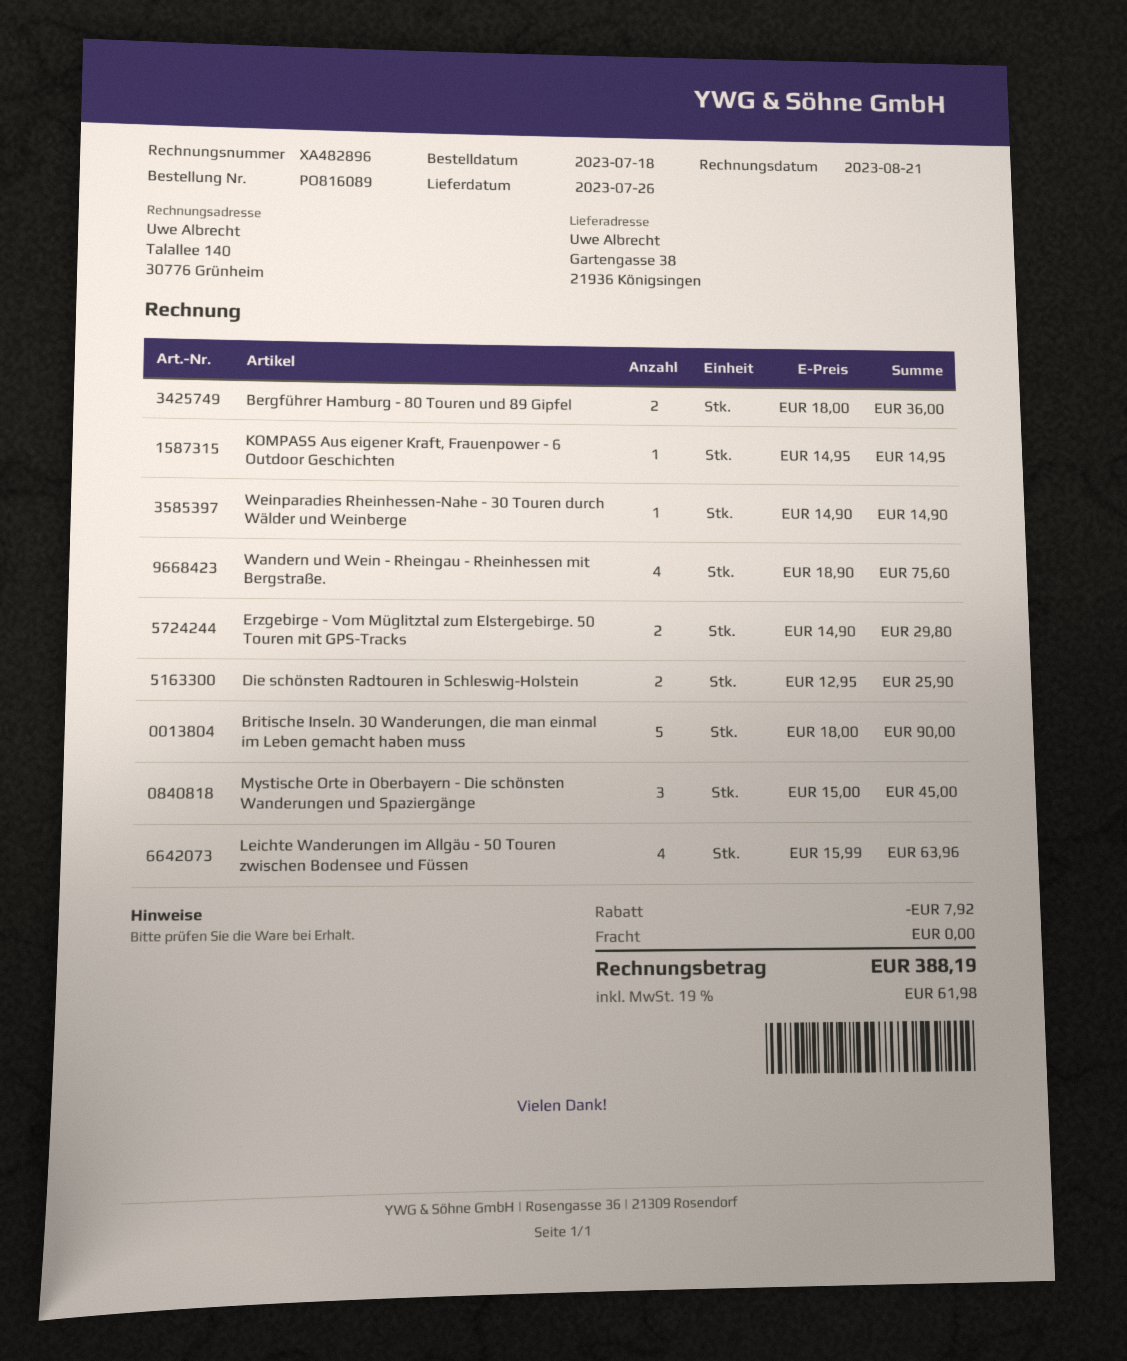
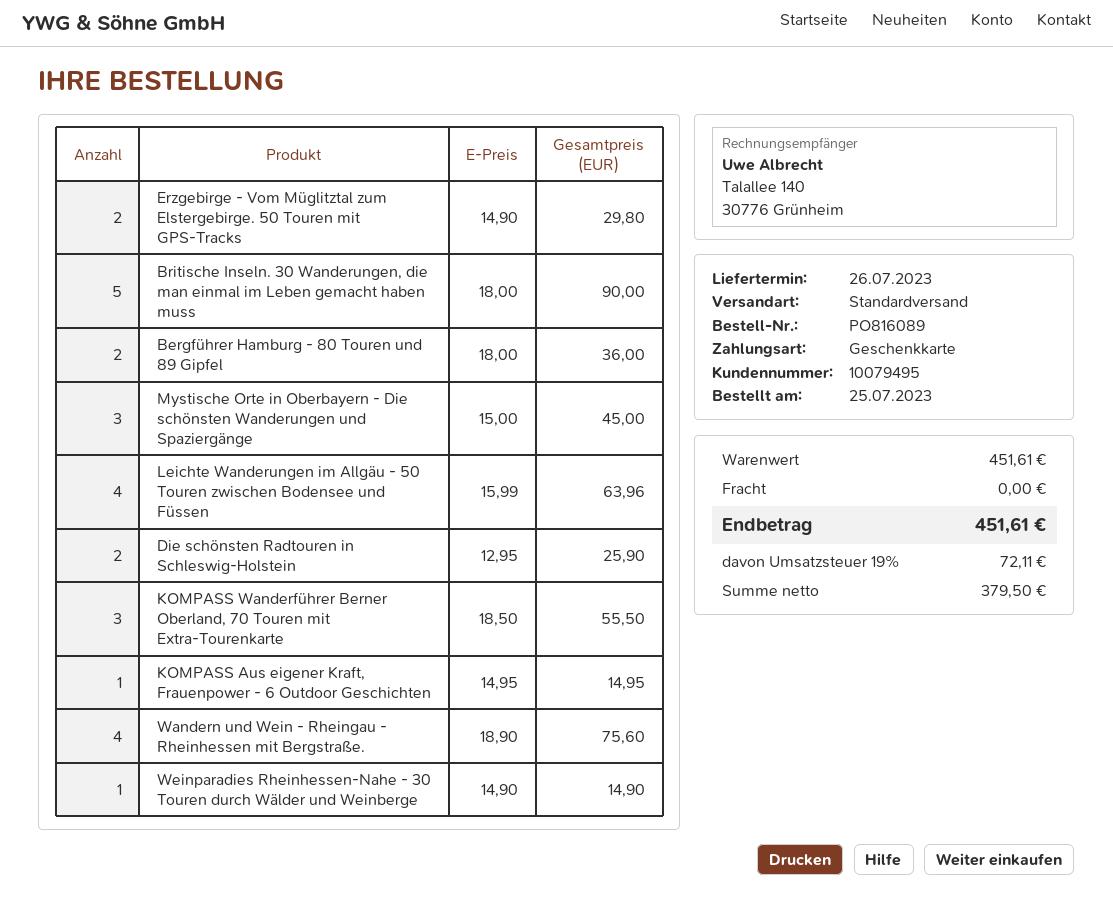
order date: 2023-07-18 -> 2023-07-25
KOMPASS Wanderführer Berner Oberland, 70 Touren mit Extra-Tourenkarte: none -> 3 x 18.50 = 55.50
discount: 7.92 -> none
tax: 19% = 61.98 -> 19% = 72.11
total: 388.19 -> 451.61

